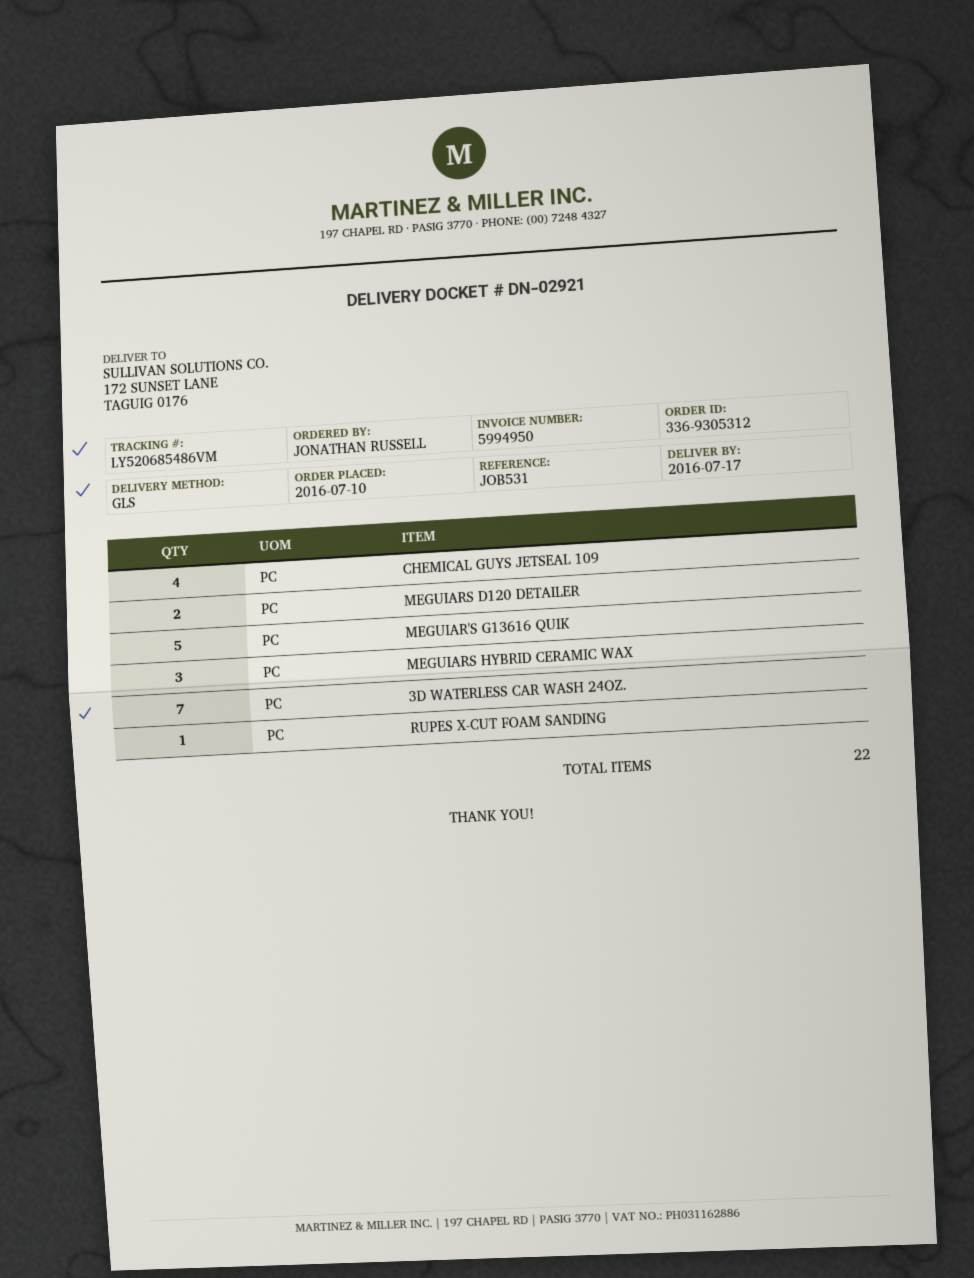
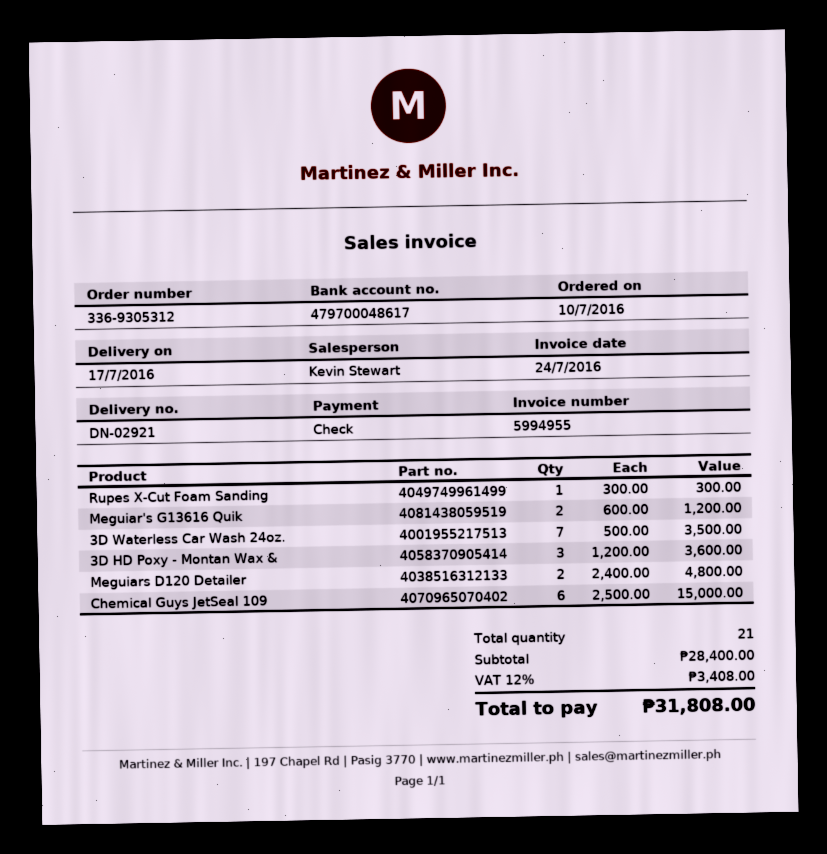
invoice number: 5994950 -> 5994955
CHEMICAL GUYS JETSEAL 109: 4 -> 6
MEGUIAR'S G13616 QUIK: 5 -> 2
MEGUIARS HYBRID CERAMIC WAX: 3 -> none
3D HD Poxy - Montan Wax &: none -> 3
total quantity: 22 -> 21

